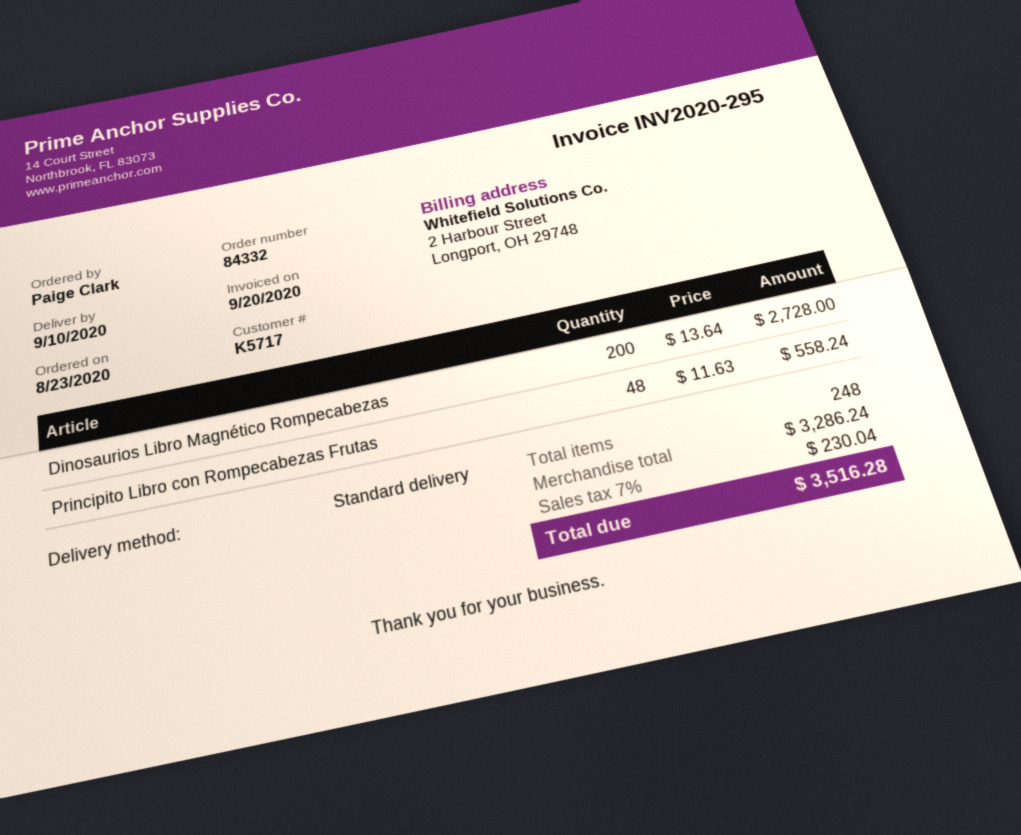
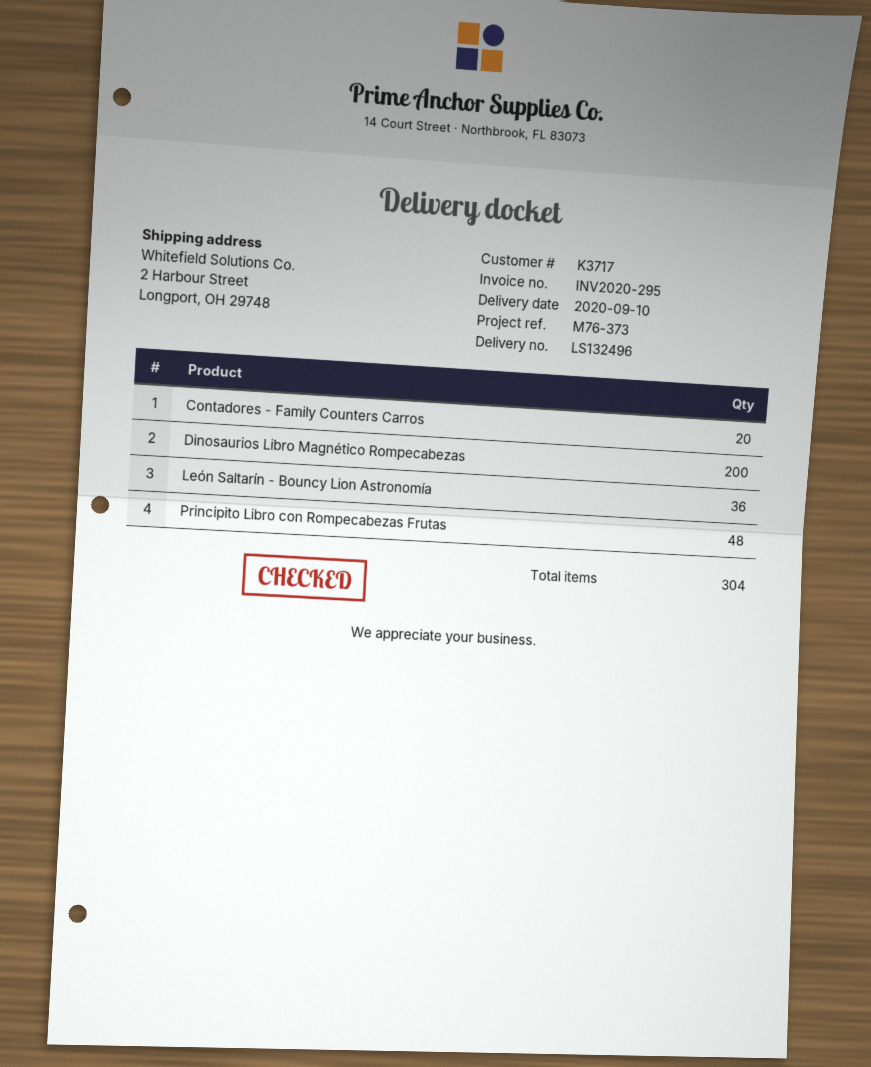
customer number: K5717 -> K3717
Contadores - Family Counters Carros: none -> 20
León Saltarín - Bouncy Lion Astronomía: none -> 36
total quantity: 248 -> 304

